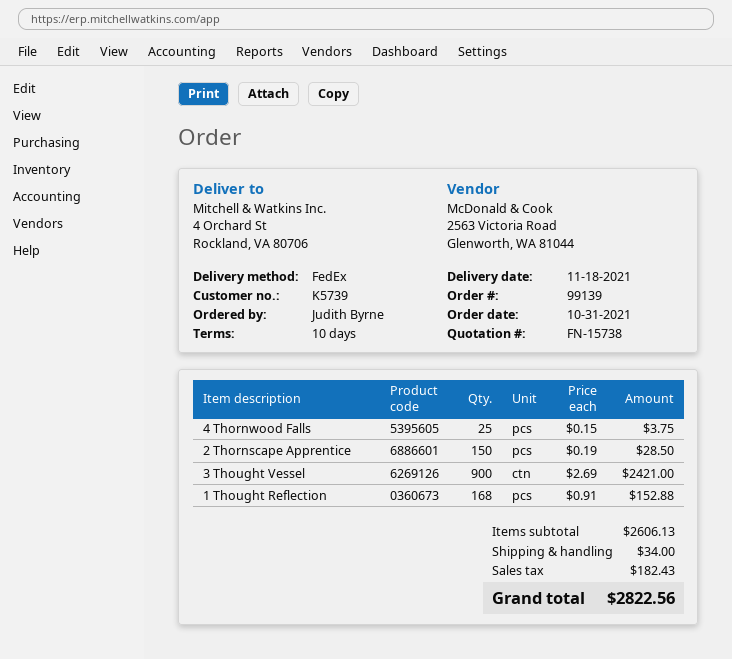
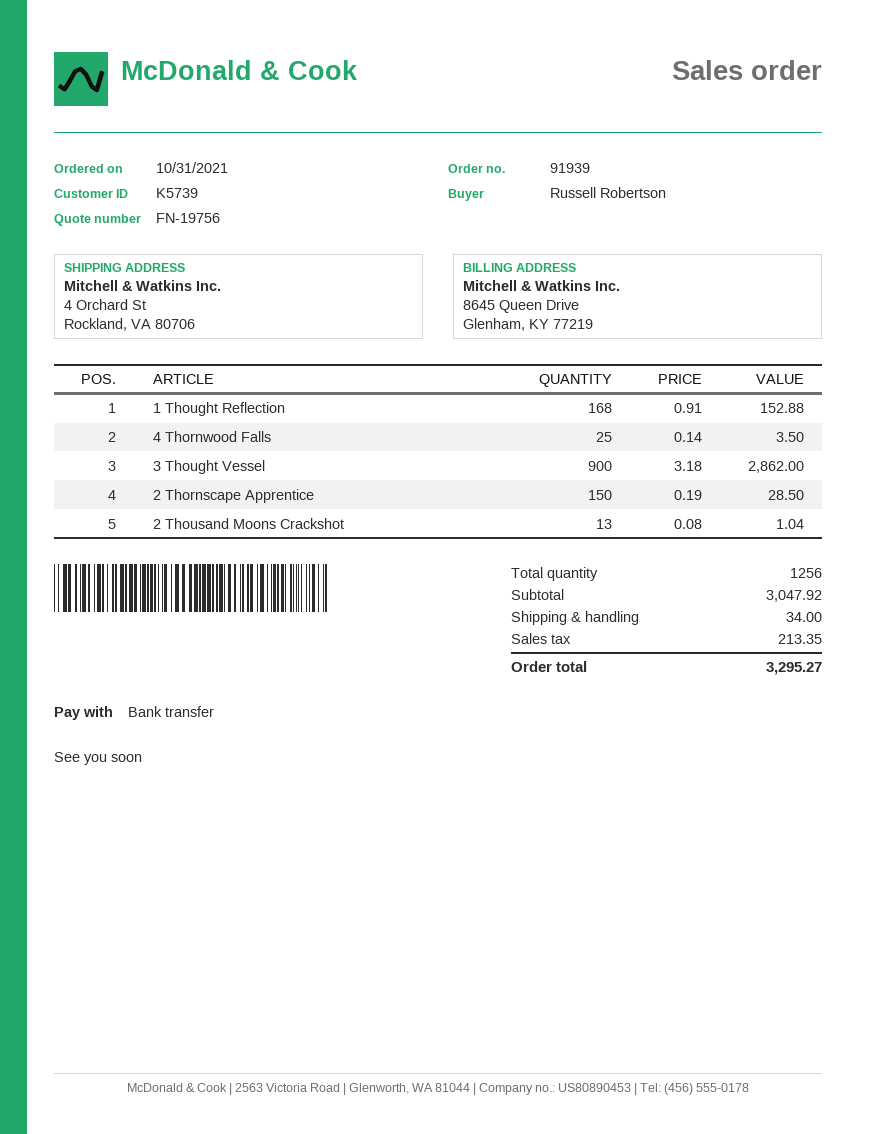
quote number: FN-15738 -> FN-19756
order number: 99139 -> 91939
ordered by: Judith Byrne -> Russell Robertson
4 Thornwood Falls: 25 x 0.15 = 3.75 -> 25 x 0.14 = 3.50
3 Thought Vessel: 900 x 2.69 = 2421.00 -> 900 x 3.18 = 2862.00
2 Thousand Moons Crackshot: none -> 13 x 0.08 = 1.04
subtotal: 2606.13 -> 3047.92
tax: 182.43 -> 213.35
total: 2822.56 -> 3295.27

